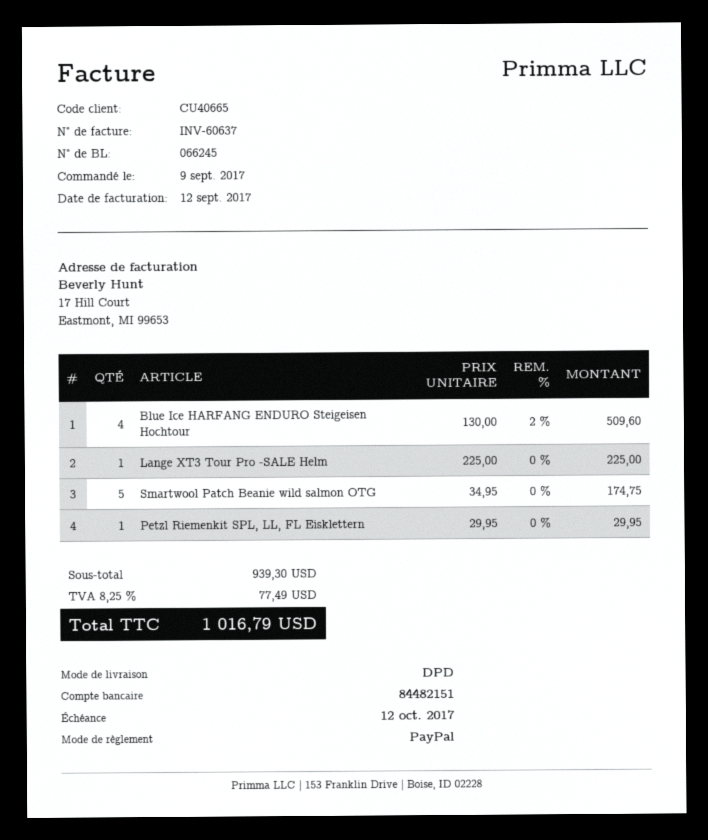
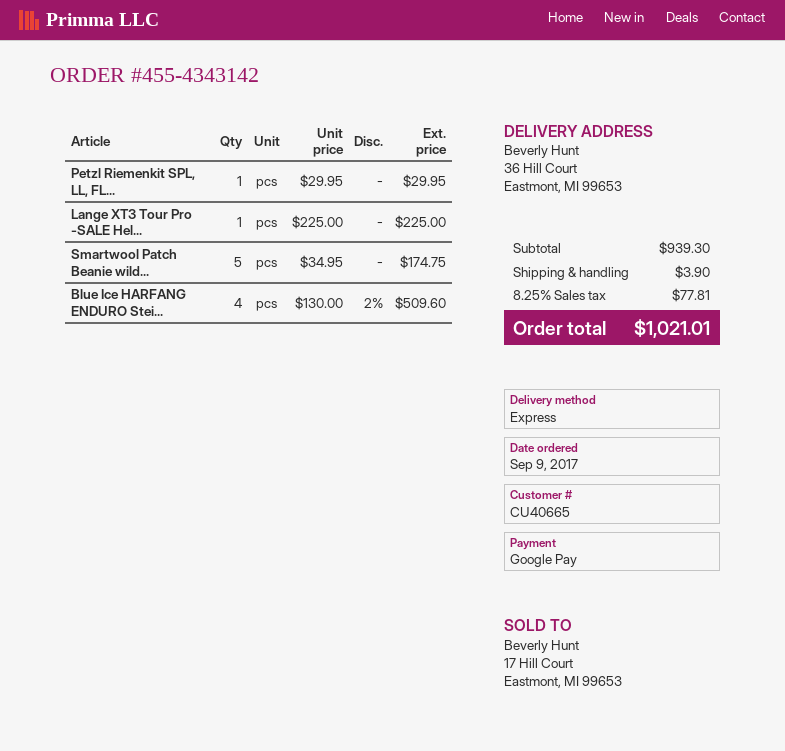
payment method: PayPal -> Google Pay
shipping method: DPD -> express
shipping: none -> 3.90
tax: 8.25% = 77.49 -> 8.25% = 77.81
total: 1016.79 -> 1021.01

